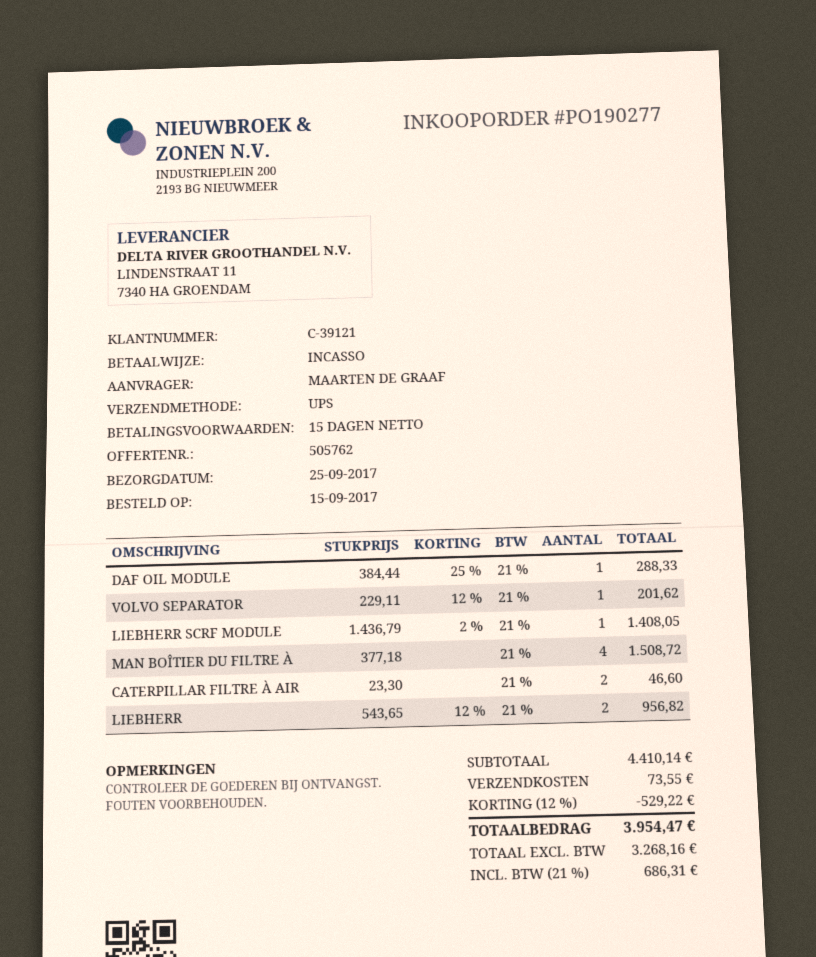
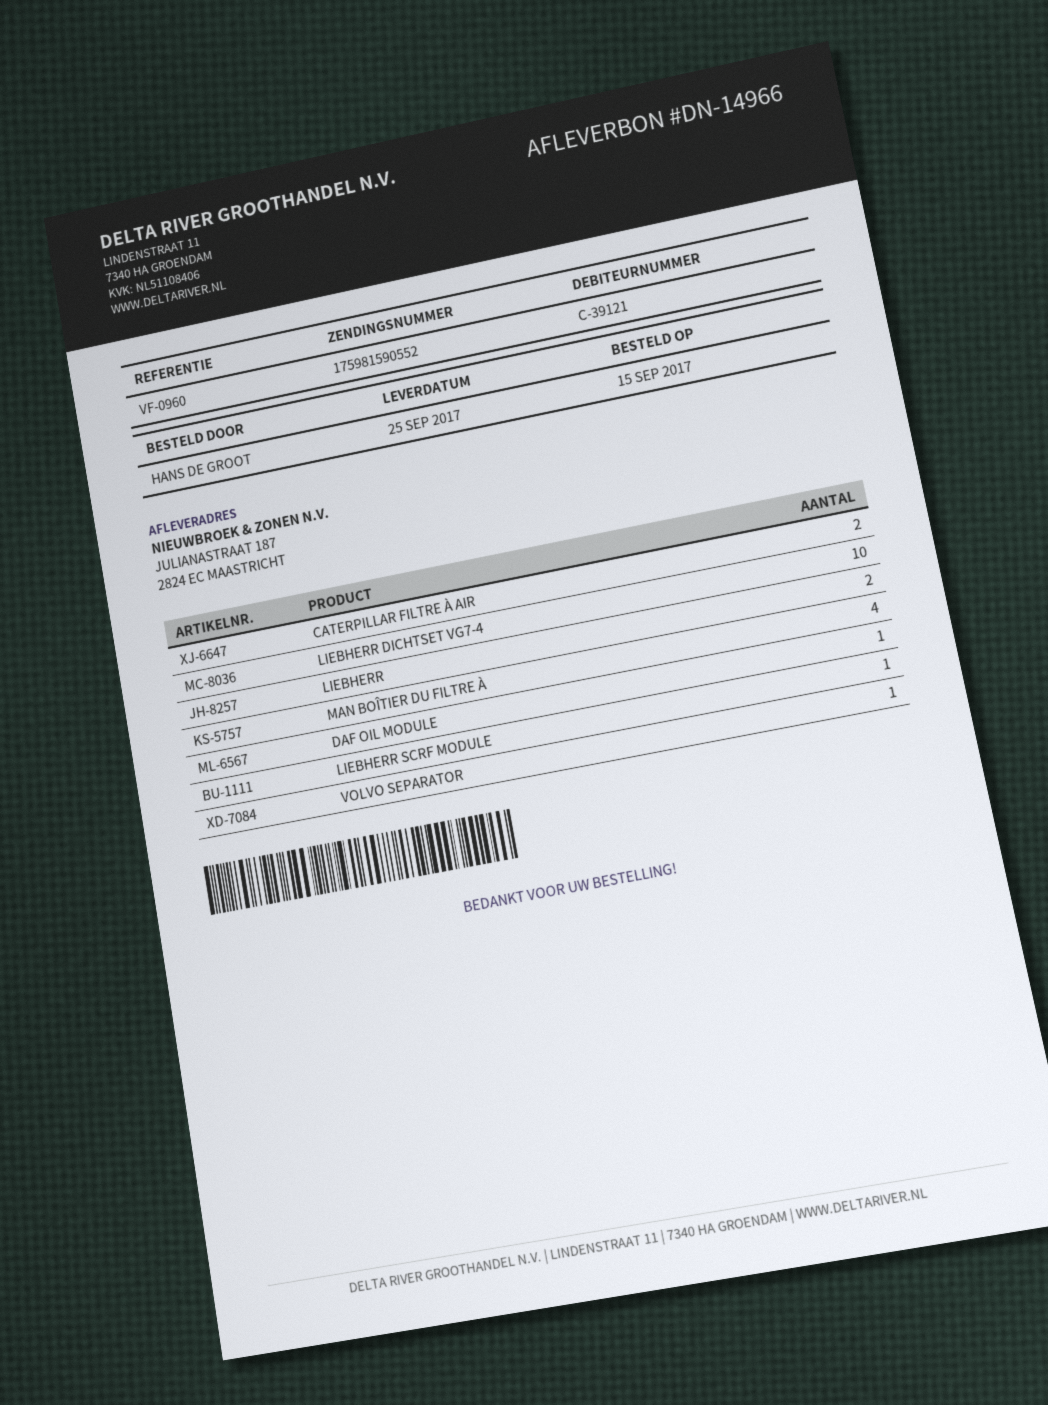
ordered by: MAARTEN DE GRAAF -> HANS DE GROOT
LIEBHERR DICHTSET VG7-4: none -> 10

